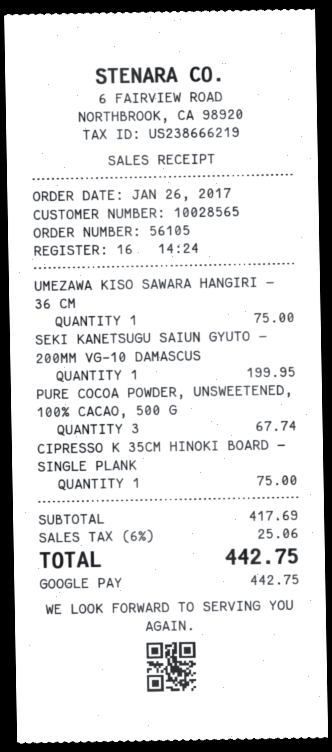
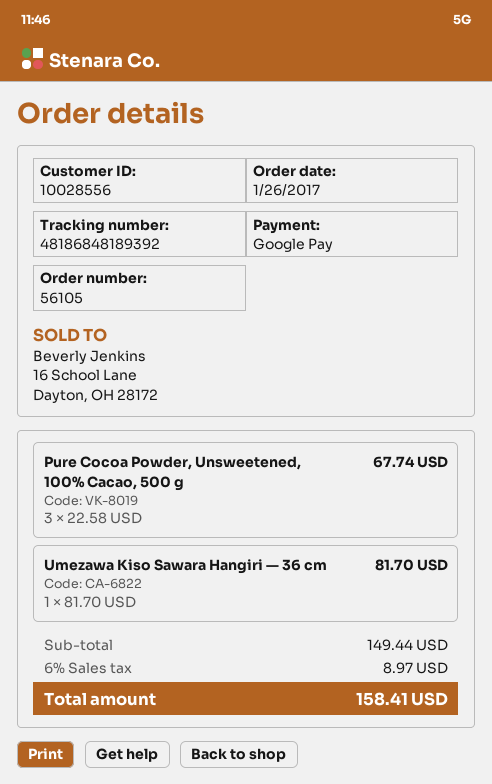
customer number: 10028565 -> 10028556
UMEZAWA KISO SAWARA HANGIRI — 36 CM: 1 for 75.00 -> 1 for 81.70
SEKI KANETSUGU SAIUN GYUTO — 200MM VG-10 DAMASCUS: 1 for 199.95 -> none
CIPRESSO K 35CM HINOKI BOARD — SINGLE PLANK: 1 for 75.00 -> none
subtotal: 417.69 -> 149.44
tax: 6% = 25.06 -> 6% = 8.97
total: 442.75 -> 158.41

